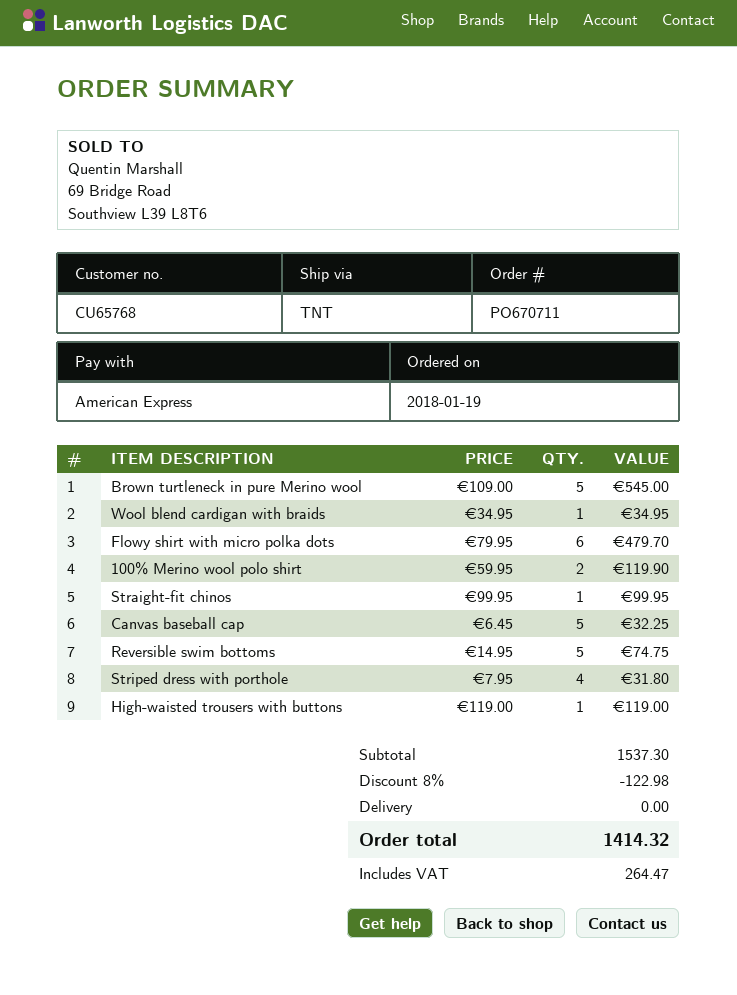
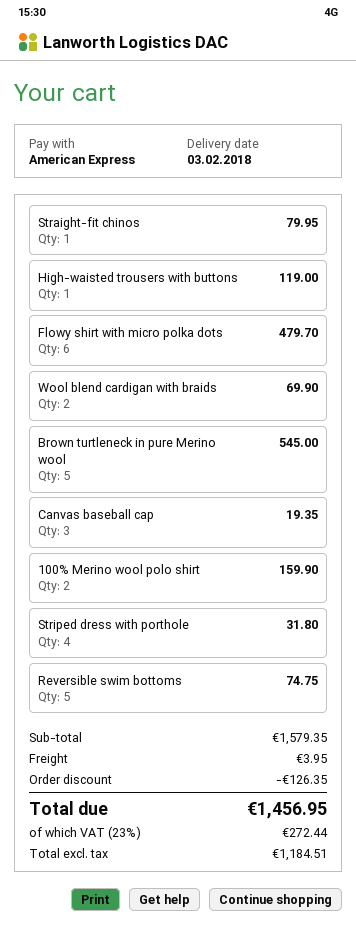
Wool blend cardigan with braids: 1 for 34.95 -> 2 for 69.90
100% Merino wool polo shirt: 2 for 119.90 -> 2 for 159.90
Straight-fit chinos: 1 for 99.95 -> 1 for 79.95
Canvas baseball cap: 5 for 32.25 -> 3 for 19.35
subtotal: 1537.30 -> 1579.35
discount: 122.98 -> 126.35
shipping: 0.00 -> 3.95
tax: 264.47 -> 272.44
total: 1414.32 -> 1456.95

